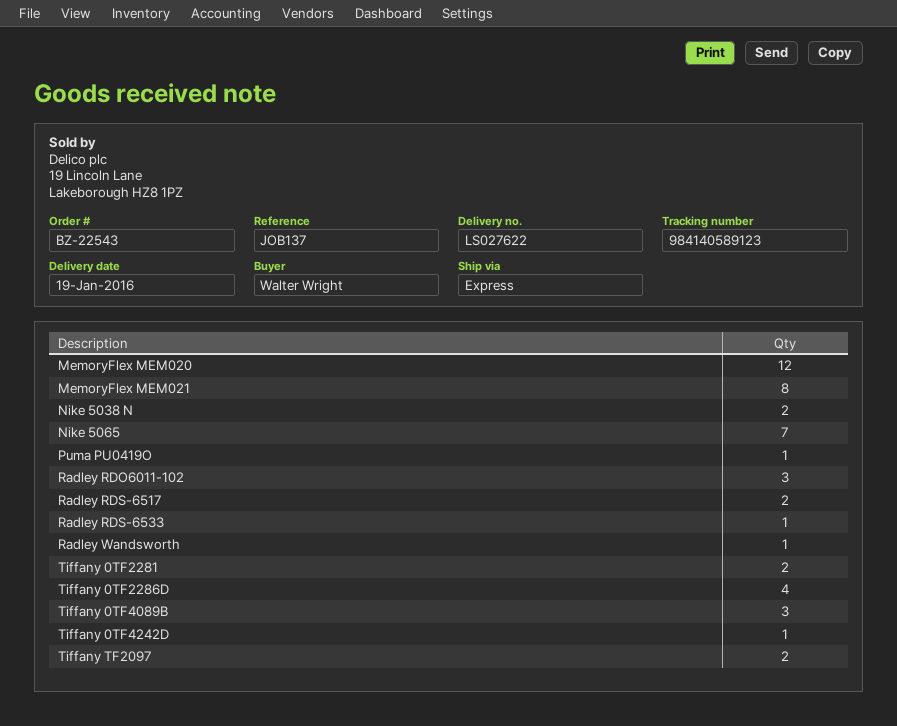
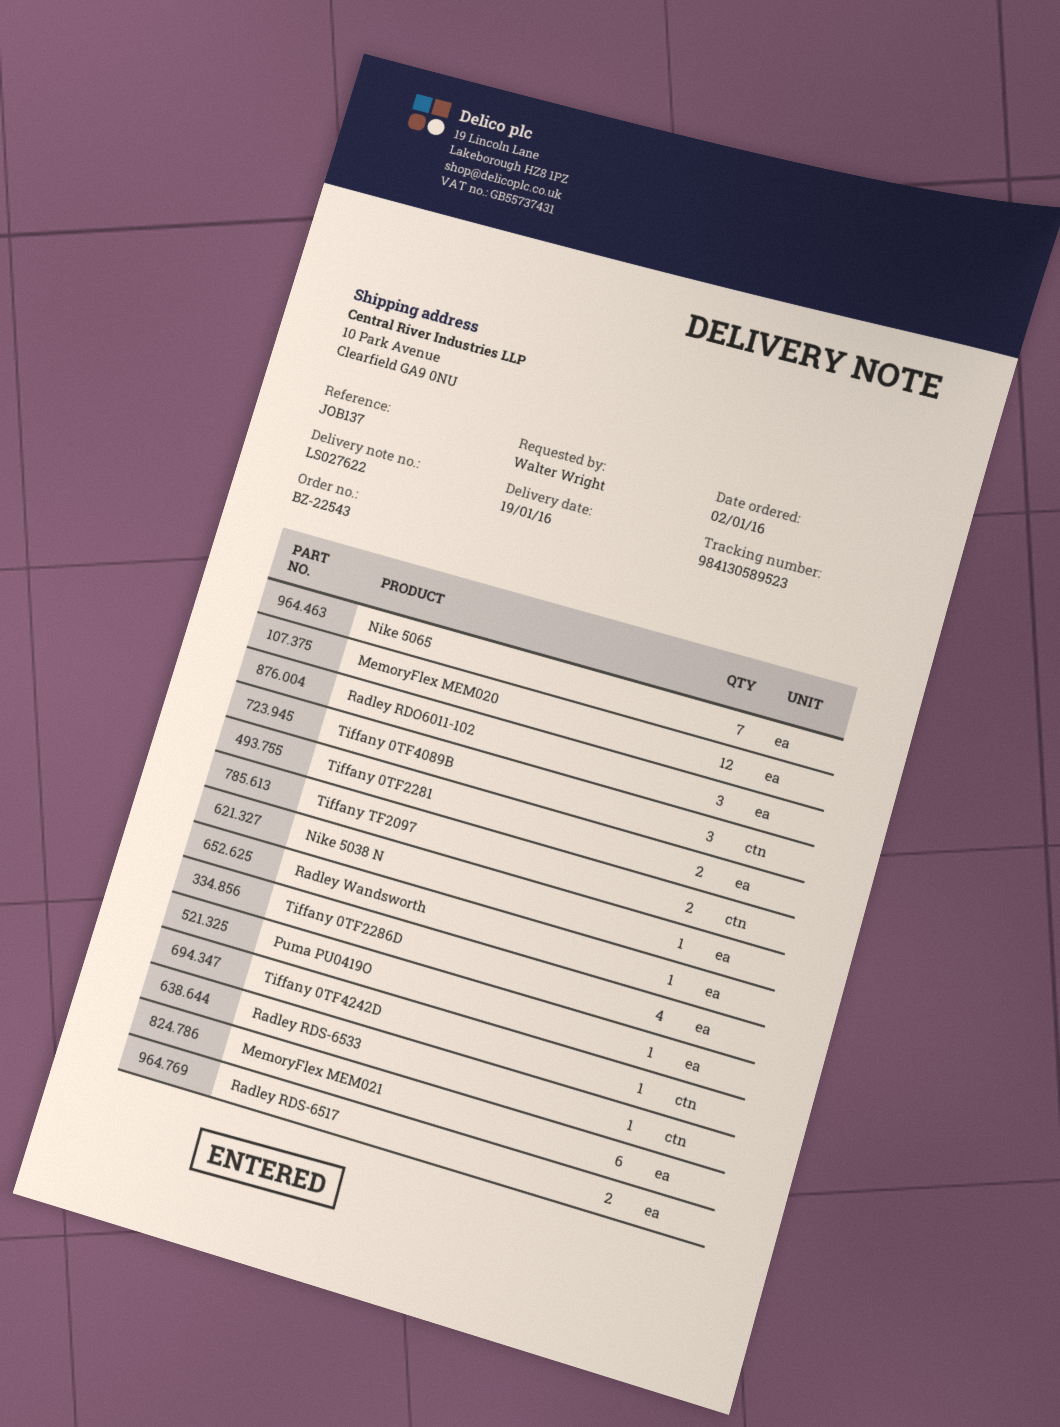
tracking number: 984140589123 -> 984130589523
MemoryFlex MEM021: 8 -> 6
Nike 5038 N: 2 -> 1

